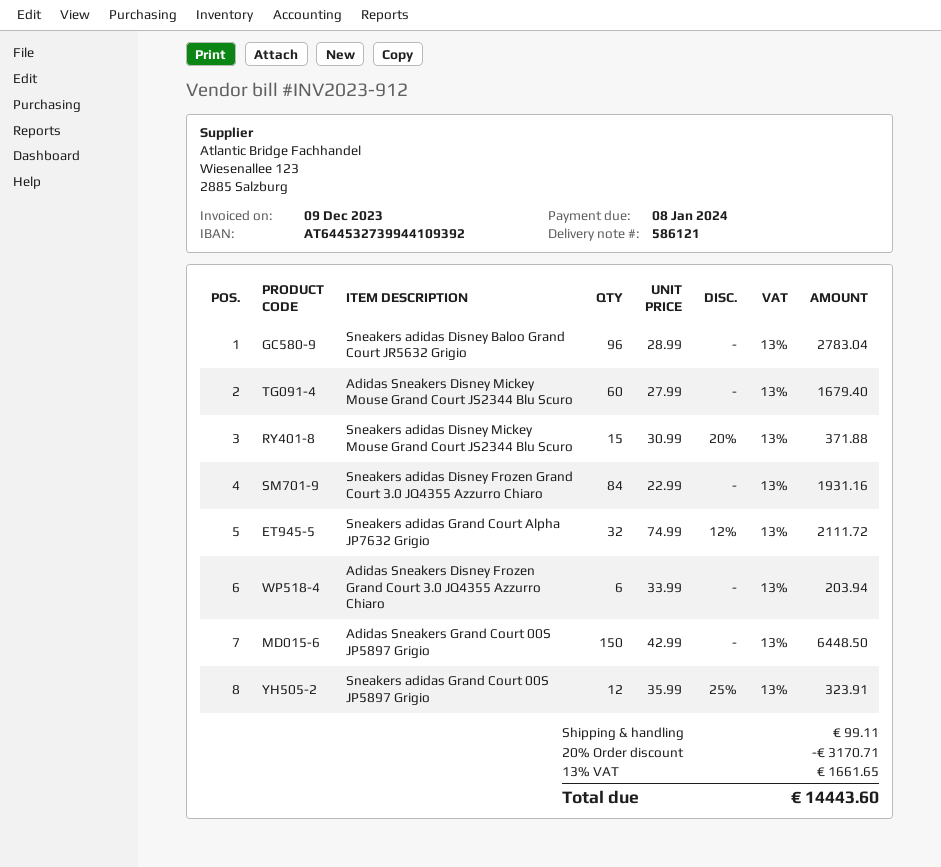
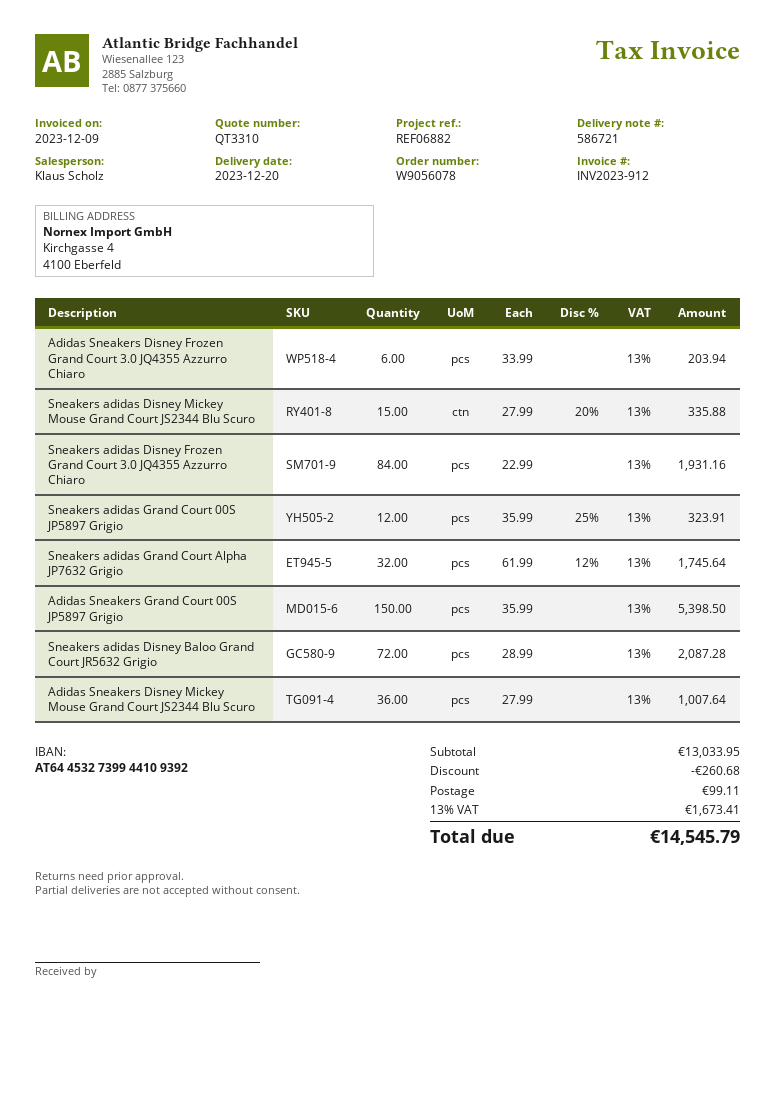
delivery note number: 586121 -> 586721
Sneakers adidas Disney Baloo Grand Court JR5632 Grigio: 96 x 28.99 = 2783.04 -> 72 x 28.99 = 2087.28
Adidas Sneakers Disney Mickey Mouse Grand Court JS2344 Blu Scuro: 60 x 27.99 = 1679.40 -> 36 x 27.99 = 1007.64
Sneakers adidas Disney Mickey Mouse Grand Court JS2344 Blu Scuro: 15 x 30.99 - 20% = 371.88 -> 15 x 27.99 - 20% = 335.88
Sneakers adidas Grand Court Alpha JP7632 Grigio: 32 x 74.99 - 12% = 2111.72 -> 32 x 61.99 - 12% = 1745.64
Adidas Sneakers Grand Court 00S JP5897 Grigio: 150 x 42.99 = 6448.50 -> 150 x 35.99 = 5398.50
discount: 3170.71 -> 260.68
tax: 13% = 1661.65 -> 13% = 1673.41
total: 14443.60 -> 14545.79

